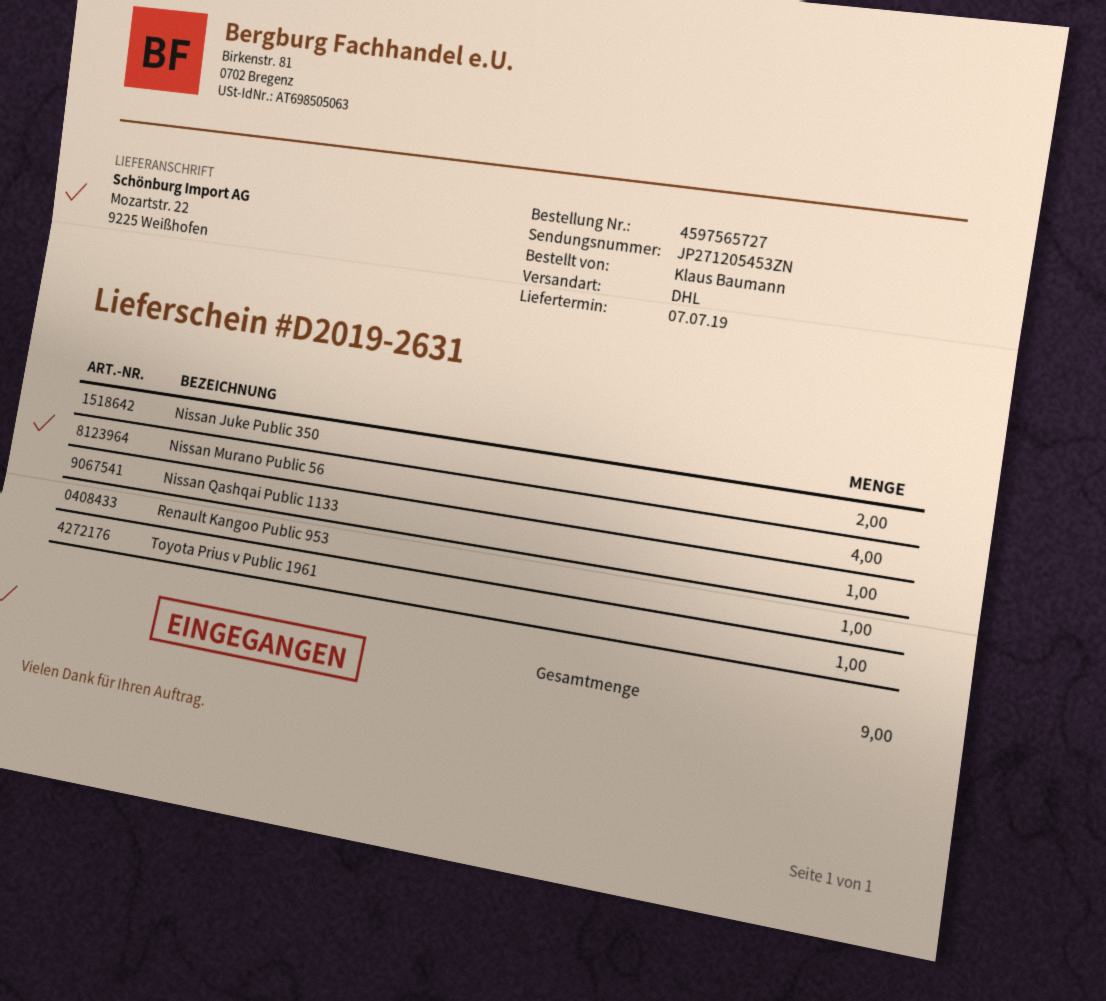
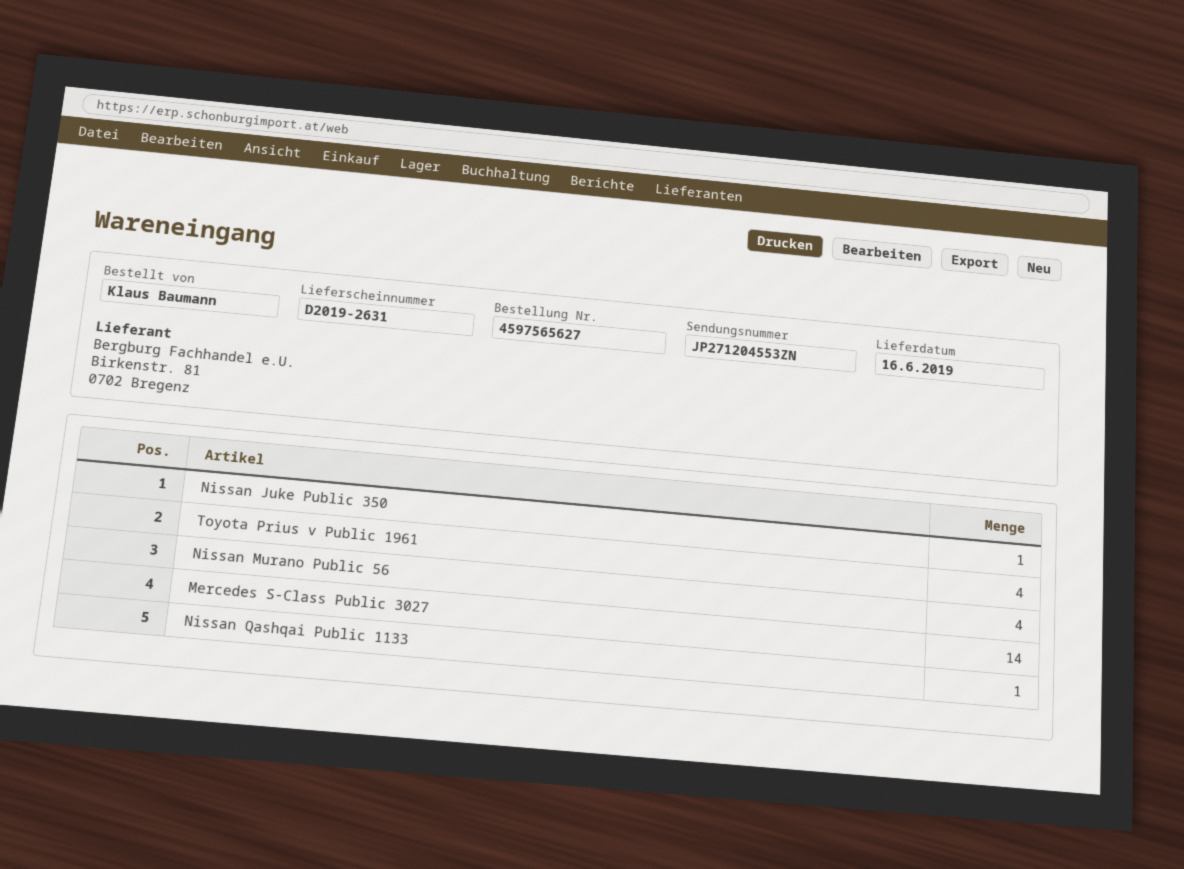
order number: 4597565727 -> 4597565627
delivery date: 2019-07-07 -> 2019-06-16
tracking number: JP271205453ZN -> JP271204553ZN
Nissan Juke Public 350: 2 -> 1
Renault Kangoo Public 953: 1 -> none
Toyota Prius v Public 1961: 1 -> 4
Mercedes S-Class Public 3027: none -> 14

